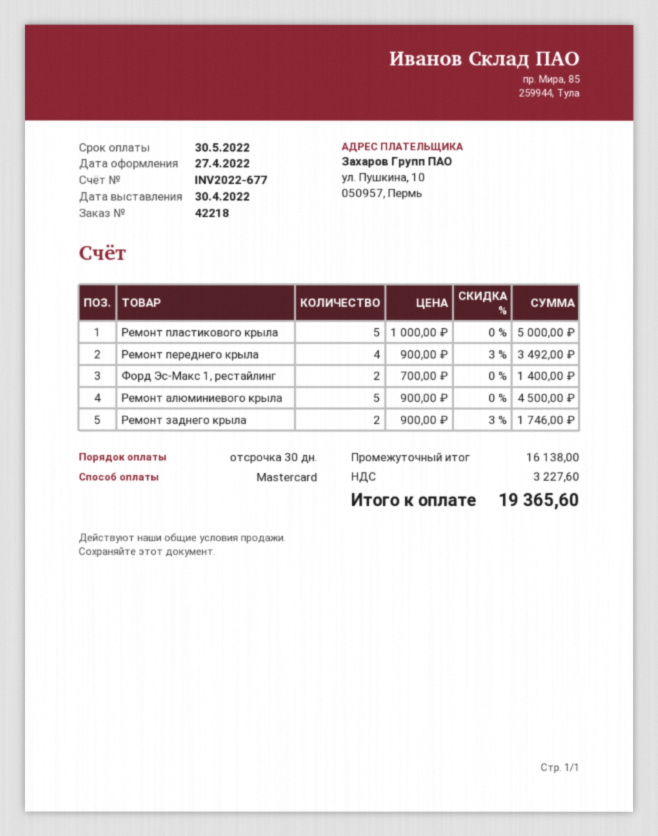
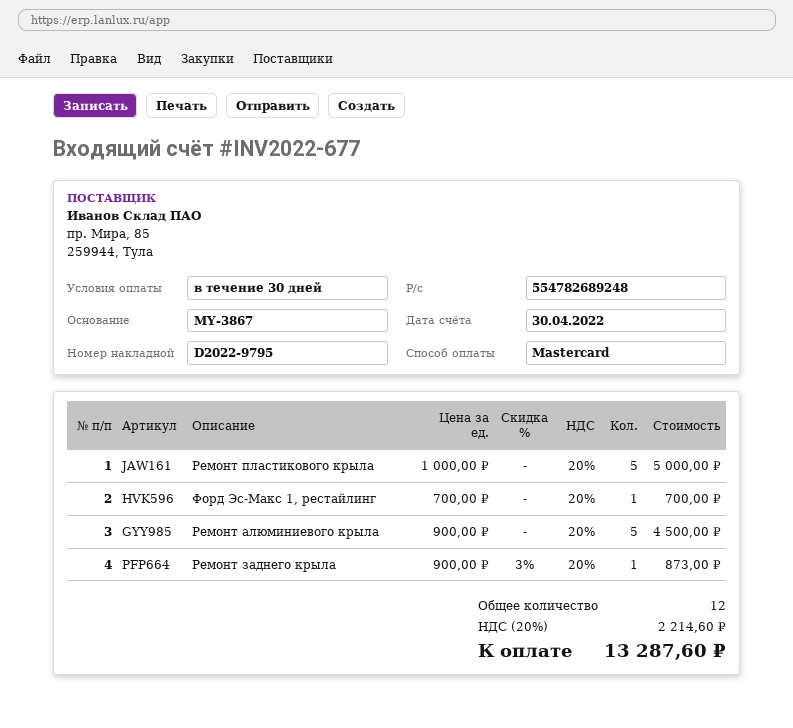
Ремонт переднего крыла: 4 x 900.00 - 3% = 3492.00 -> none
Форд Эс-Макс 1, рестайлинг: 2 x 700.00 = 1400.00 -> 1 x 700.00 = 700.00
Ремонт заднего крыла: 2 x 900.00 - 3% = 1746.00 -> 1 x 900.00 - 3% = 873.00
tax: 3227.60 -> 2214.60
total: 19365.60 -> 13287.60

